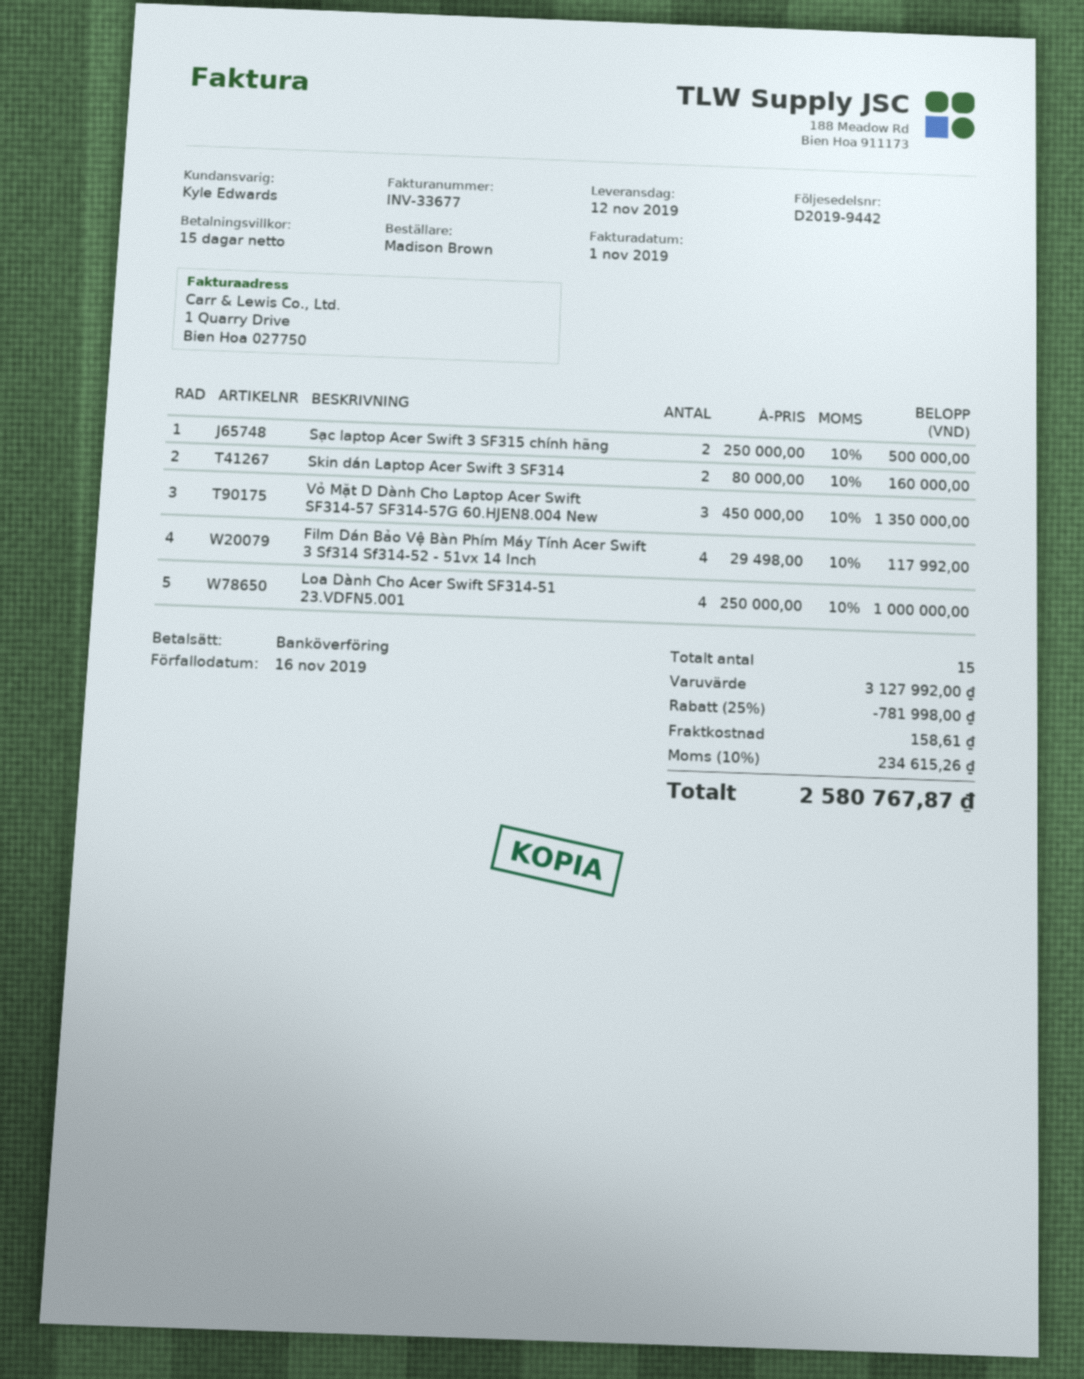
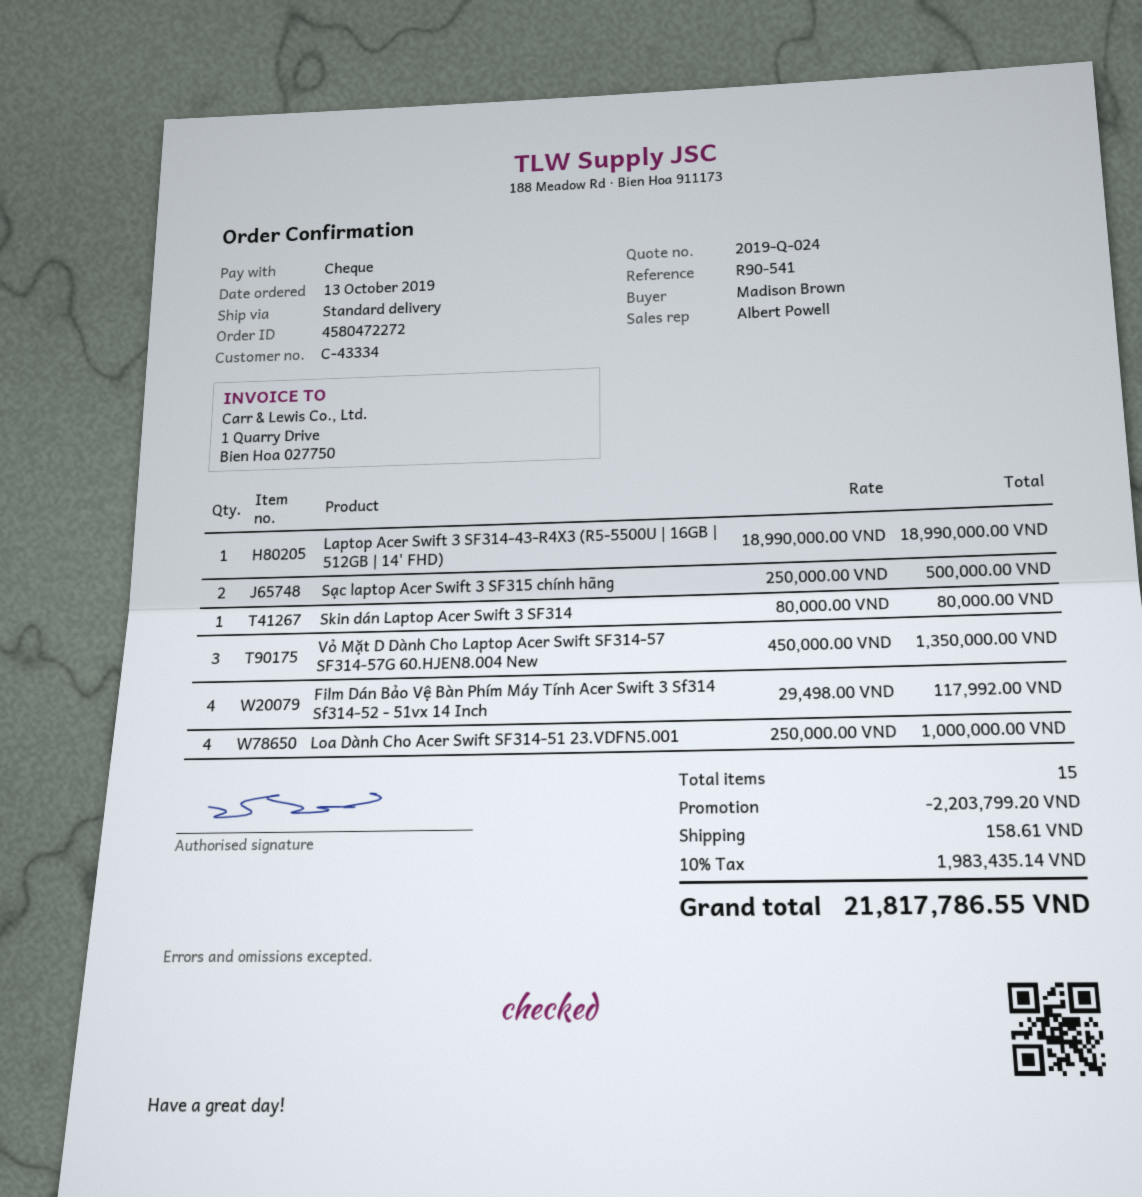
sales rep: Kyle Edwards -> Albert Powell
payment method: bank transfer -> cheque
Skin dán Laptop Acer Swift 3 SF314: 2 x 80000.00 = 160000.00 -> 1 x 80000.00 = 80000.00
Laptop Acer Swift 3 SF314-43-R4X3 (R5-5500U | 16GB | 512GB | 14' FHD): none -> 1 x 18990000.00 = 18990000.00
discount: 781998.00 -> 2203799.20
tax: 10% = 234615.26 -> 10% = 1983435.14
total: 2580767.87 -> 21817786.55

